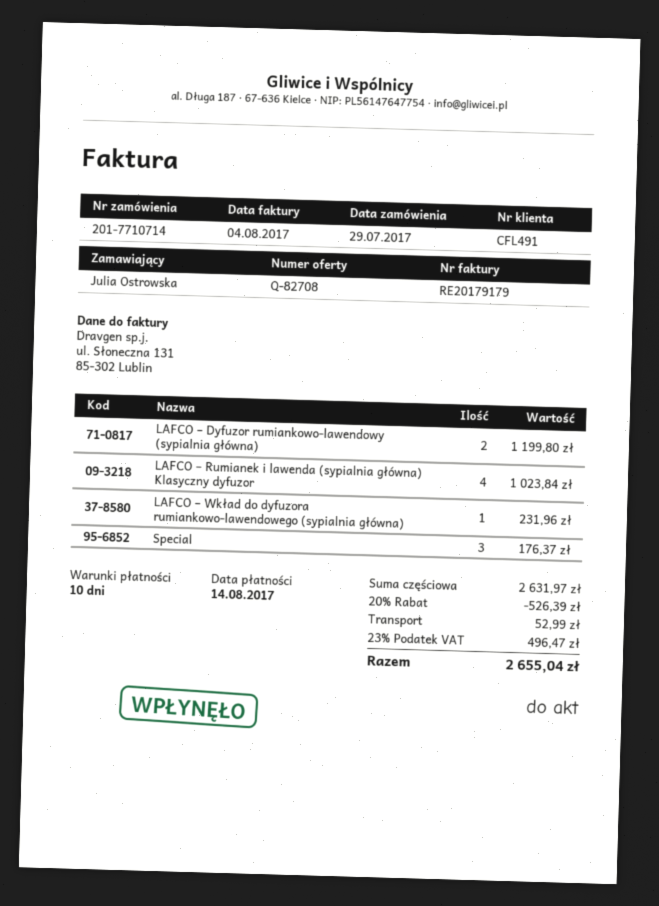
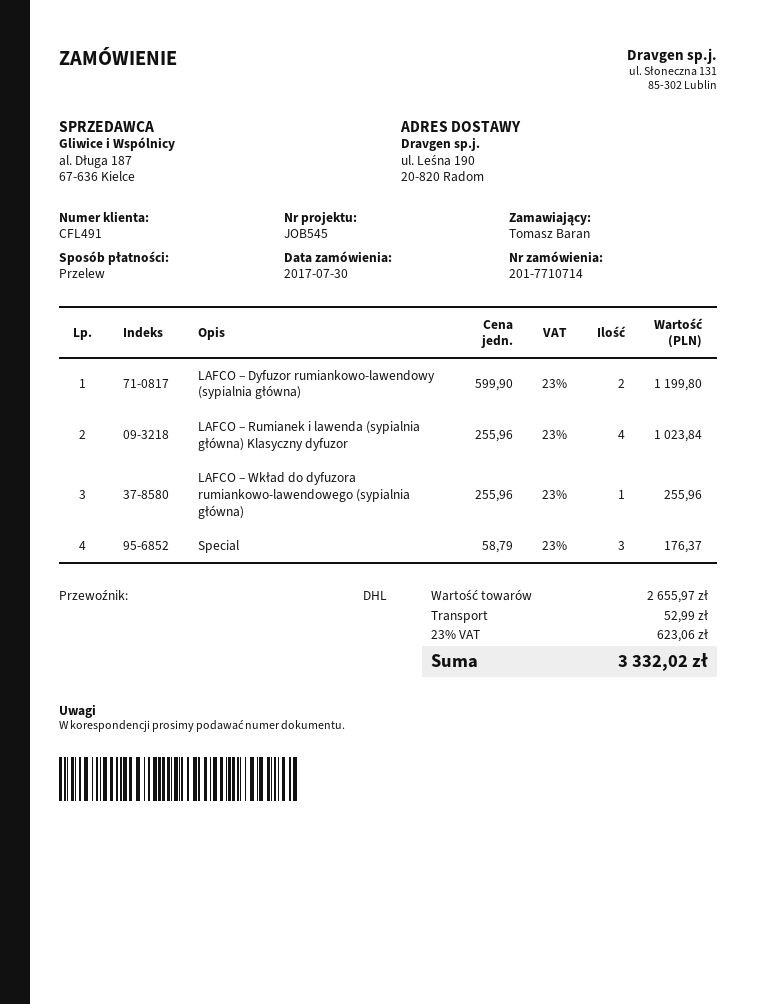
order date: 2017-07-29 -> 2017-07-30
ordered by: Julia Ostrowska -> Tomasz Baran
LAFCO – Wkład do dyfuzora rumiankowo-lawendowego (sypialnia główna): 1 for 231.96 -> 1 for 255.96
subtotal: 2631.97 -> 2655.97
discount: 20% = 526.39 -> none
tax: 23% = 496.47 -> 23% = 623.06
total: 2655.04 -> 3332.02

